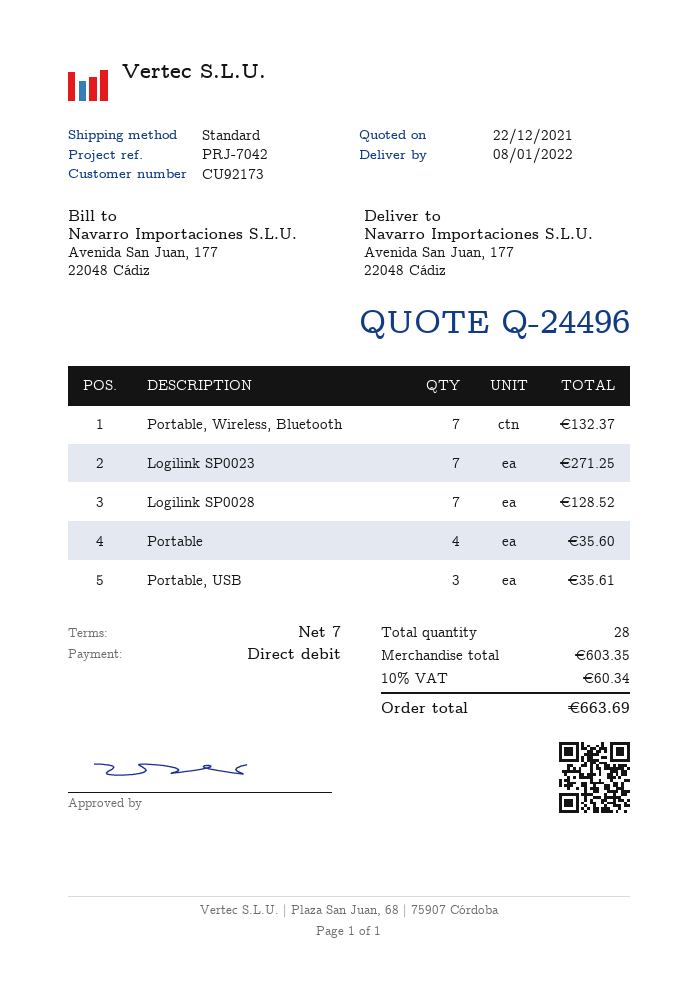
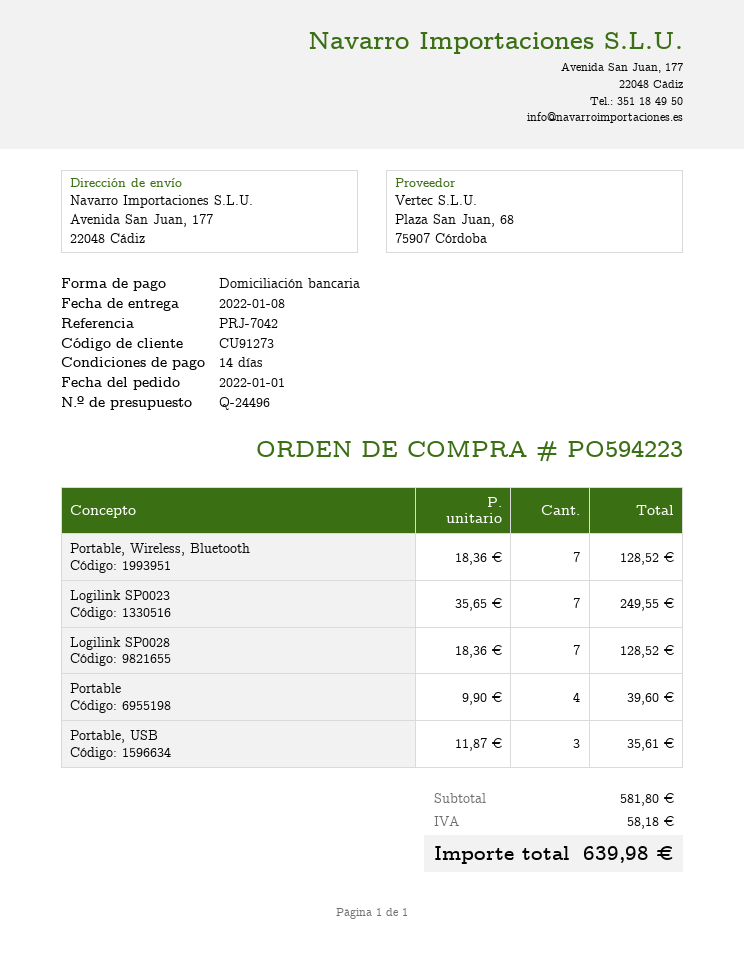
payment terms: 7 days -> 14 days
customer number: CU92173 -> CU91273
Portable, Wireless, Bluetooth: 7 for 132.37 -> 7 for 128.52
Logilink SP0023: 7 for 271.25 -> 7 for 249.55
Portable: 4 for 35.60 -> 4 for 39.60
subtotal: 603.35 -> 581.80
tax: 60.34 -> 58.18
total: 663.69 -> 639.98

